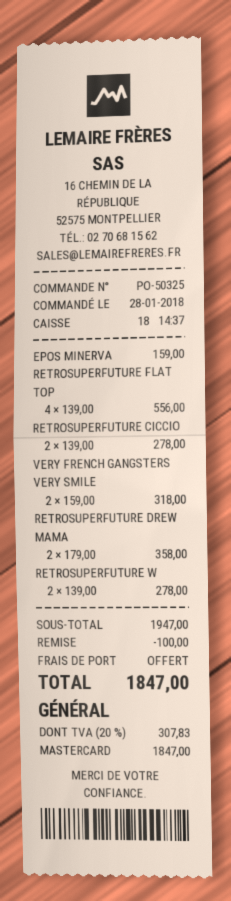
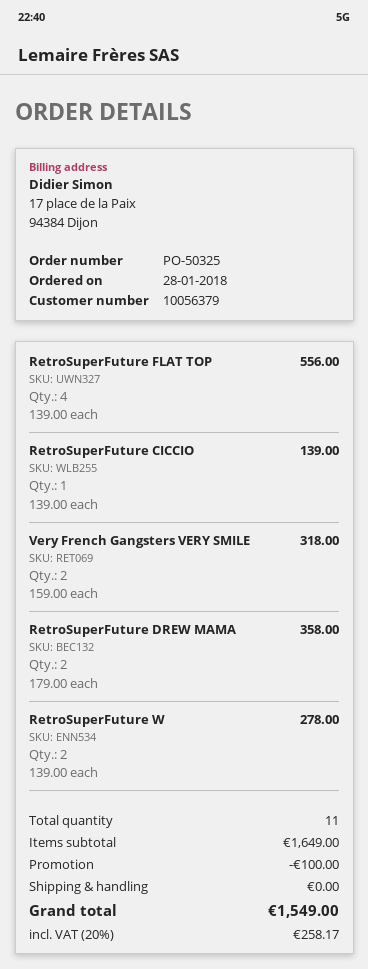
EPOS MINERVA: 1 x 159.00 = 159.00 -> none
RETROSUPERFUTURE CICCIO: 2 x 139.00 = 278.00 -> 1 x 139.00 = 139.00
subtotal: 1947.00 -> 1649.00
tax: 20% = 307.83 -> 20% = 258.17
total: 1847.00 -> 1549.00

